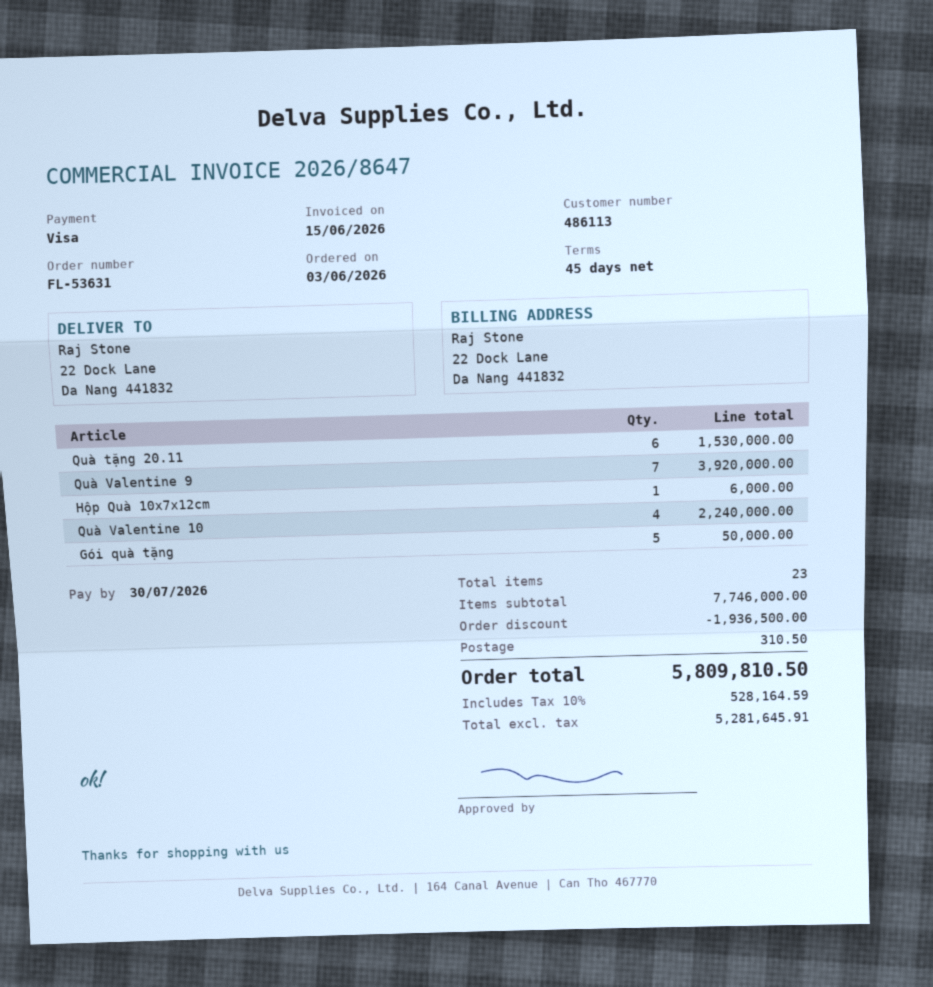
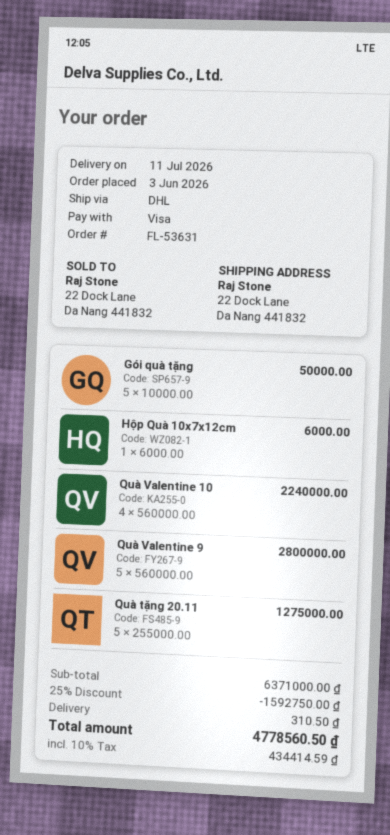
Quà tặng 20.11: 6 for 1530000.00 -> 5 for 1275000.00
Quà Valentine 9: 7 for 3920000.00 -> 5 for 2800000.00
subtotal: 7746000.00 -> 6371000.00
discount: 1936500.00 -> 1592750.00
tax: 10% = 528164.59 -> 10% = 434414.59
total: 5809810.50 -> 4778560.50

